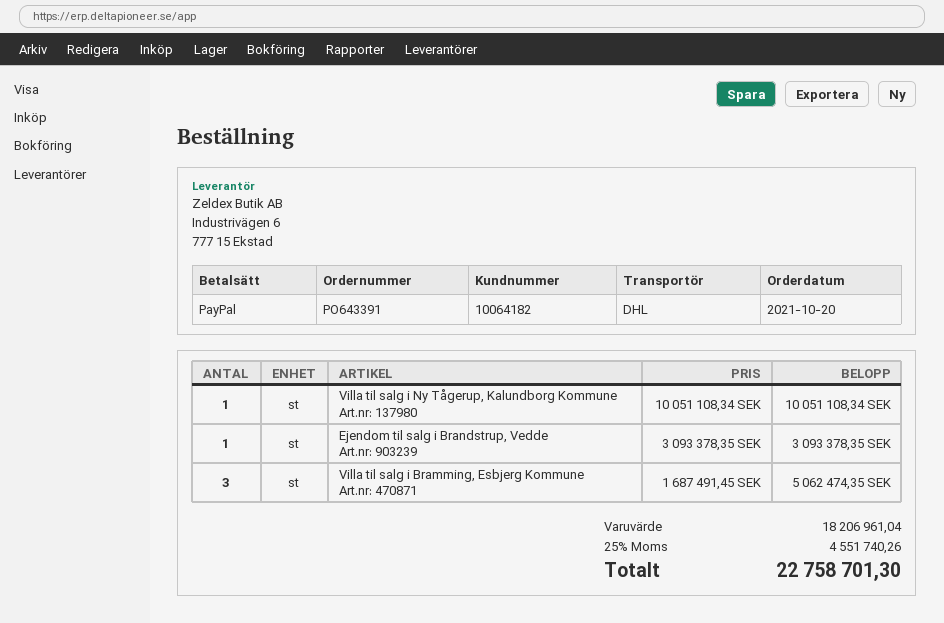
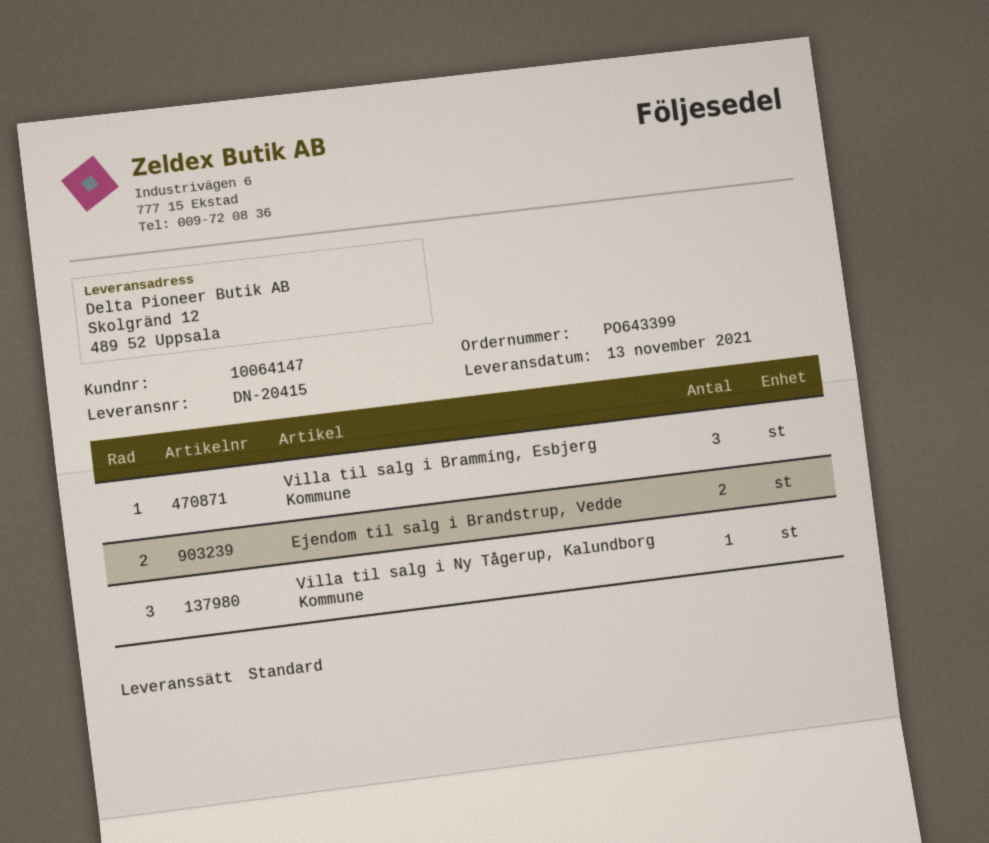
order number: PO643391 -> PO643399
customer number: 10064182 -> 10064147
shipping method: DHL -> standard
Ejendom til salg i Brandstrup, Vedde: 1 -> 2

